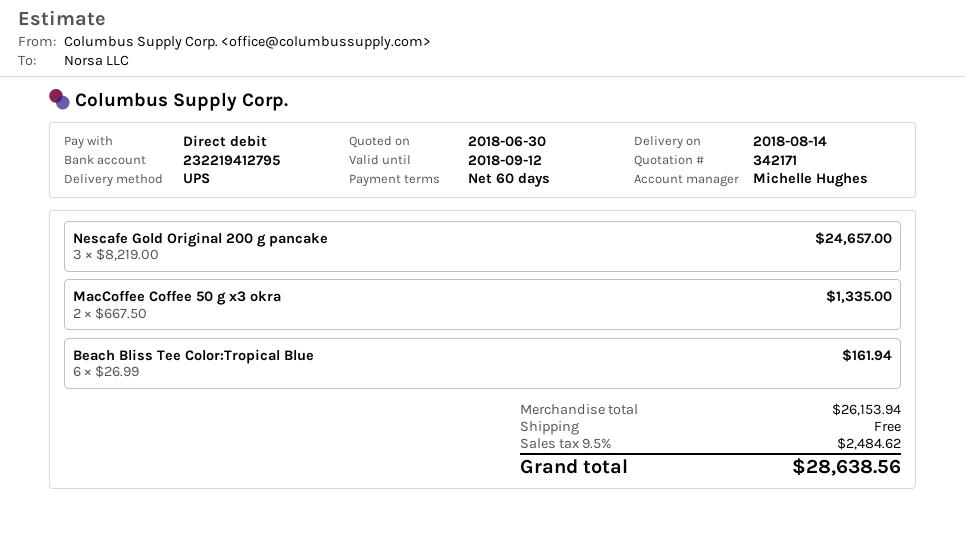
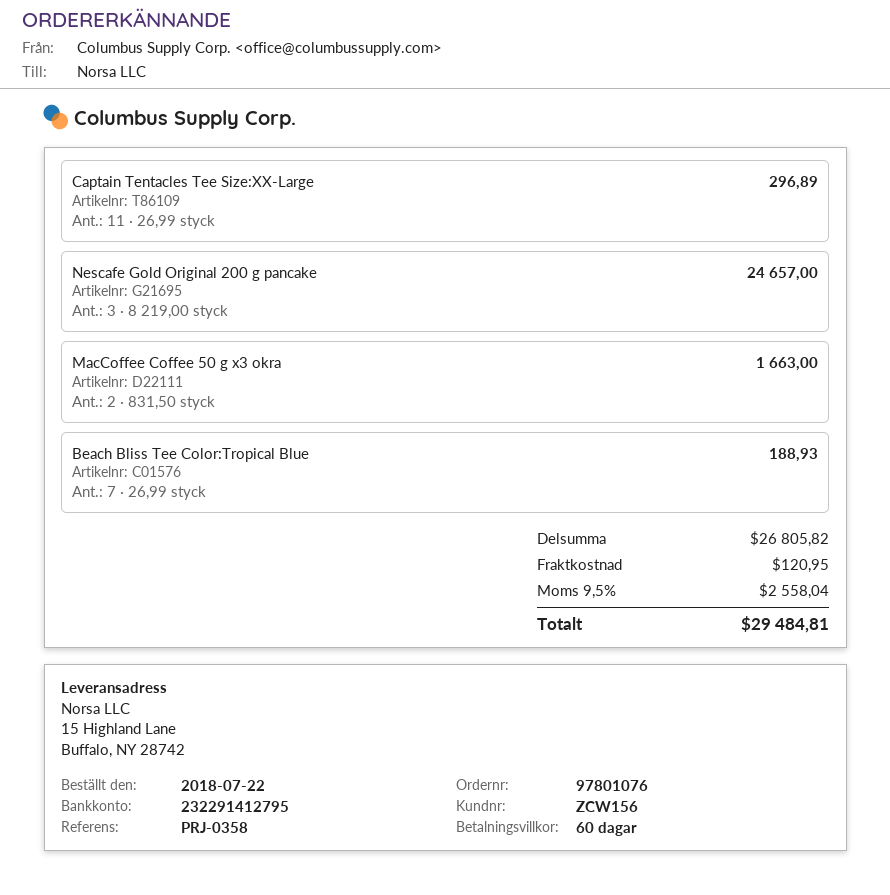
bank account: 232219412795 -> 232291412795
MacCoffee Coffee 50 g x3 okra: 2 x 667.50 = 1335.00 -> 2 x 831.50 = 1663.00
Beach Bliss Tee Color:Tropical Blue: 6 x 26.99 = 161.94 -> 7 x 26.99 = 188.93
Captain Tentacles Tee Size:XX-Large: none -> 11 x 26.99 = 296.89
subtotal: 26153.94 -> 26805.82
shipping: 0.00 -> 120.95
tax: 9.5% = 2484.62 -> 9.5% = 2558.04
total: 28638.56 -> 29484.81

